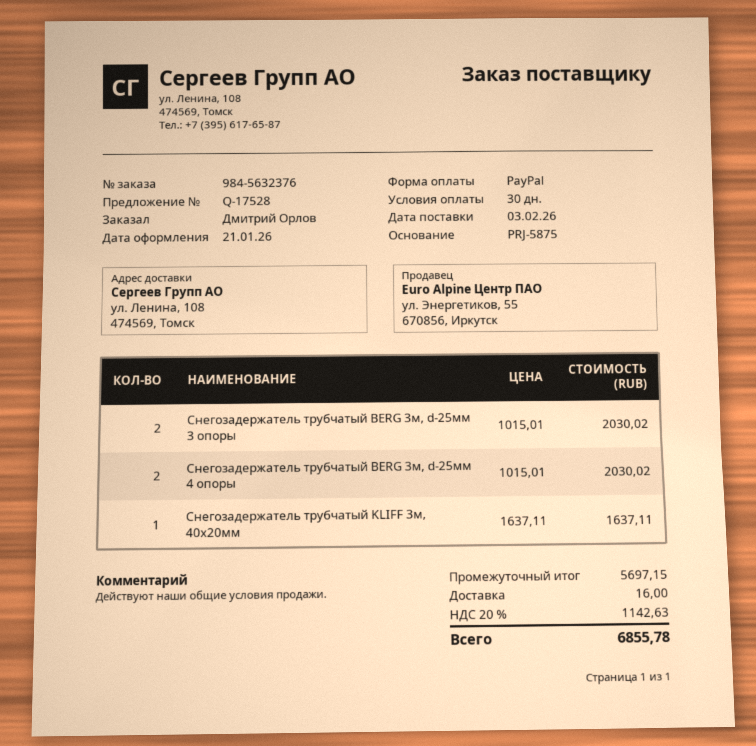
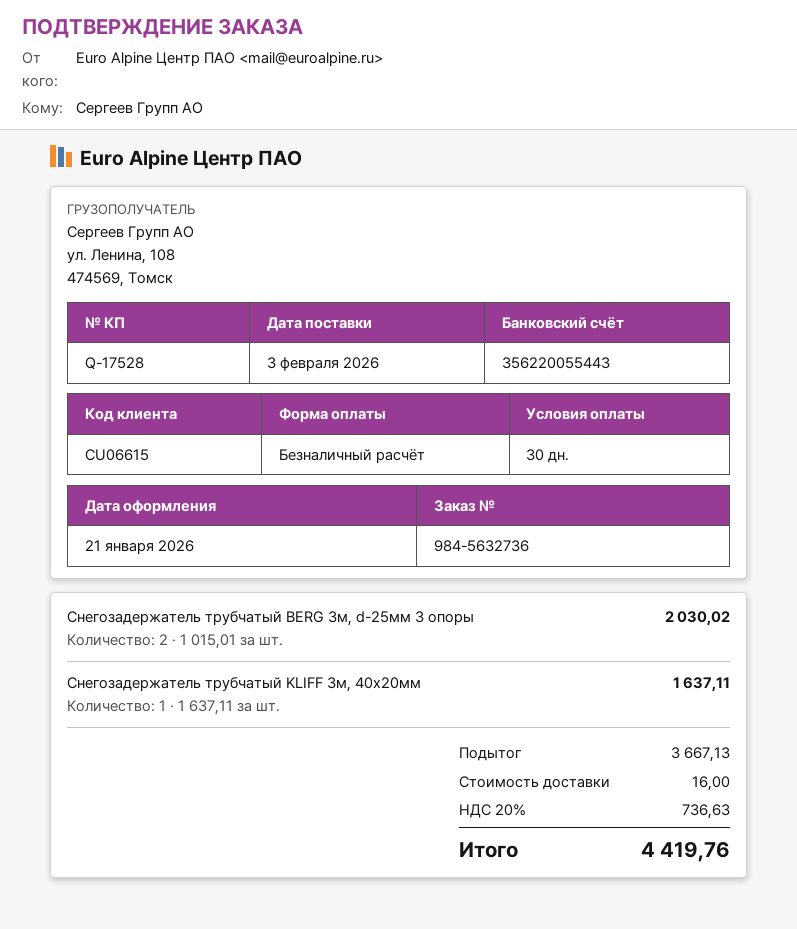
order number: 984-5632376 -> 984-5632736
payment method: PayPal -> bank transfer
Снегозадержатель трубчатый BERG 3м, d-25мм 4 опоры: 2 x 1015.01 = 2030.02 -> none
subtotal: 5697.15 -> 3667.13
tax: 20% = 1142.63 -> 20% = 736.63
total: 6855.78 -> 4419.76

